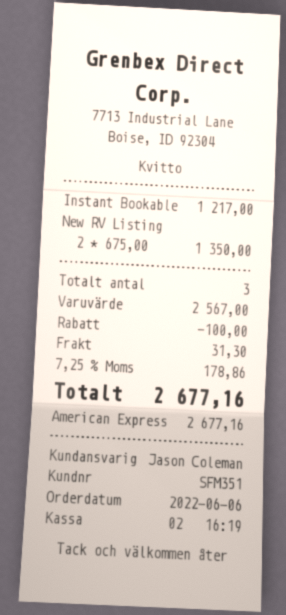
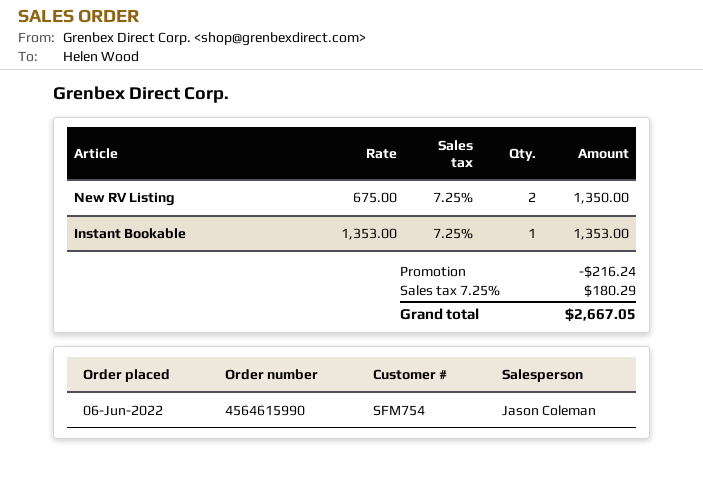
customer number: SFM351 -> SFM754
Instant Bookable: 1 x 1217.00 = 1217.00 -> 1 x 1353.00 = 1353.00
discount: 100.00 -> 216.24
shipping: 31.30 -> none
tax: 7.25% = 178.86 -> 7.25% = 180.29
total: 2677.16 -> 2667.05

